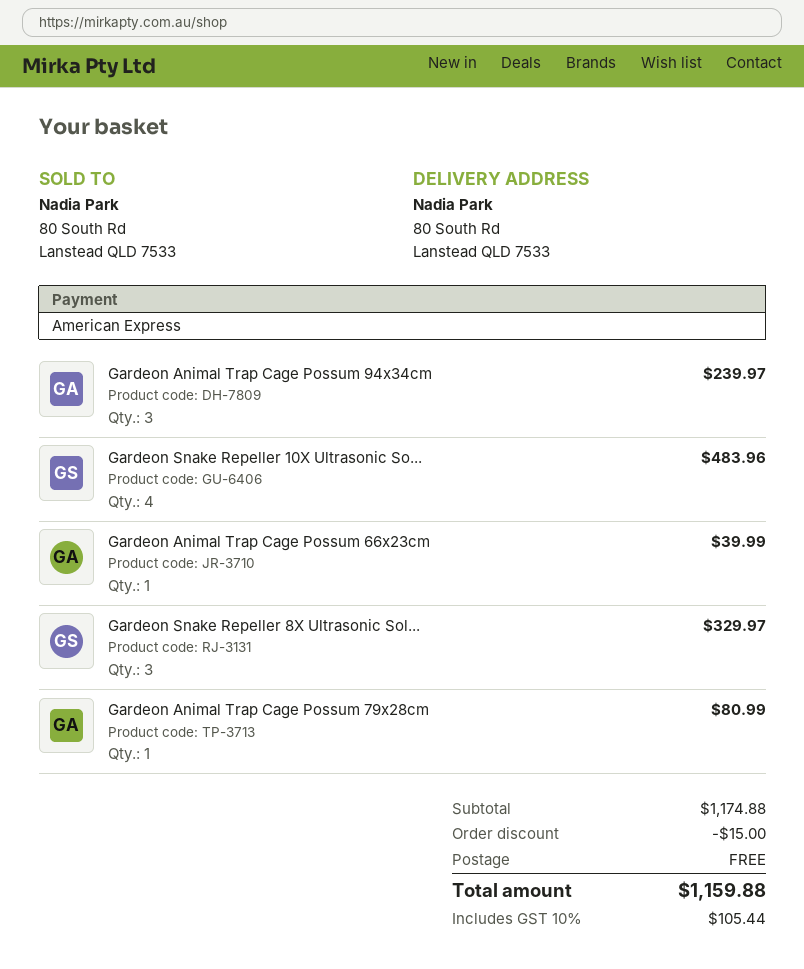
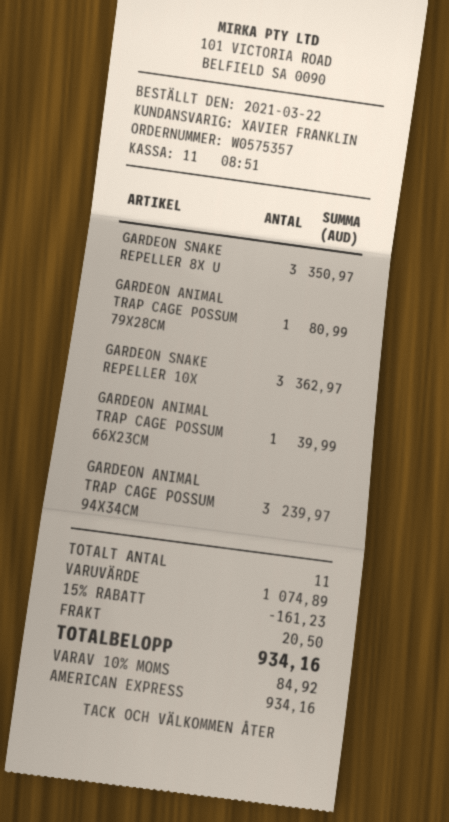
Gardeon Snake Repeller 10X Ultrasonic So...: 4 for 483.96 -> 3 for 362.97
Gardeon Snake Repeller 8X Ultrasonic Sol...: 3 for 329.97 -> 3 for 350.97
subtotal: 1174.88 -> 1074.89
discount: 15.00 -> 161.23
shipping: 0.00 -> 20.50
tax: 10% = 105.44 -> 10% = 84.92
total: 1159.88 -> 934.16

